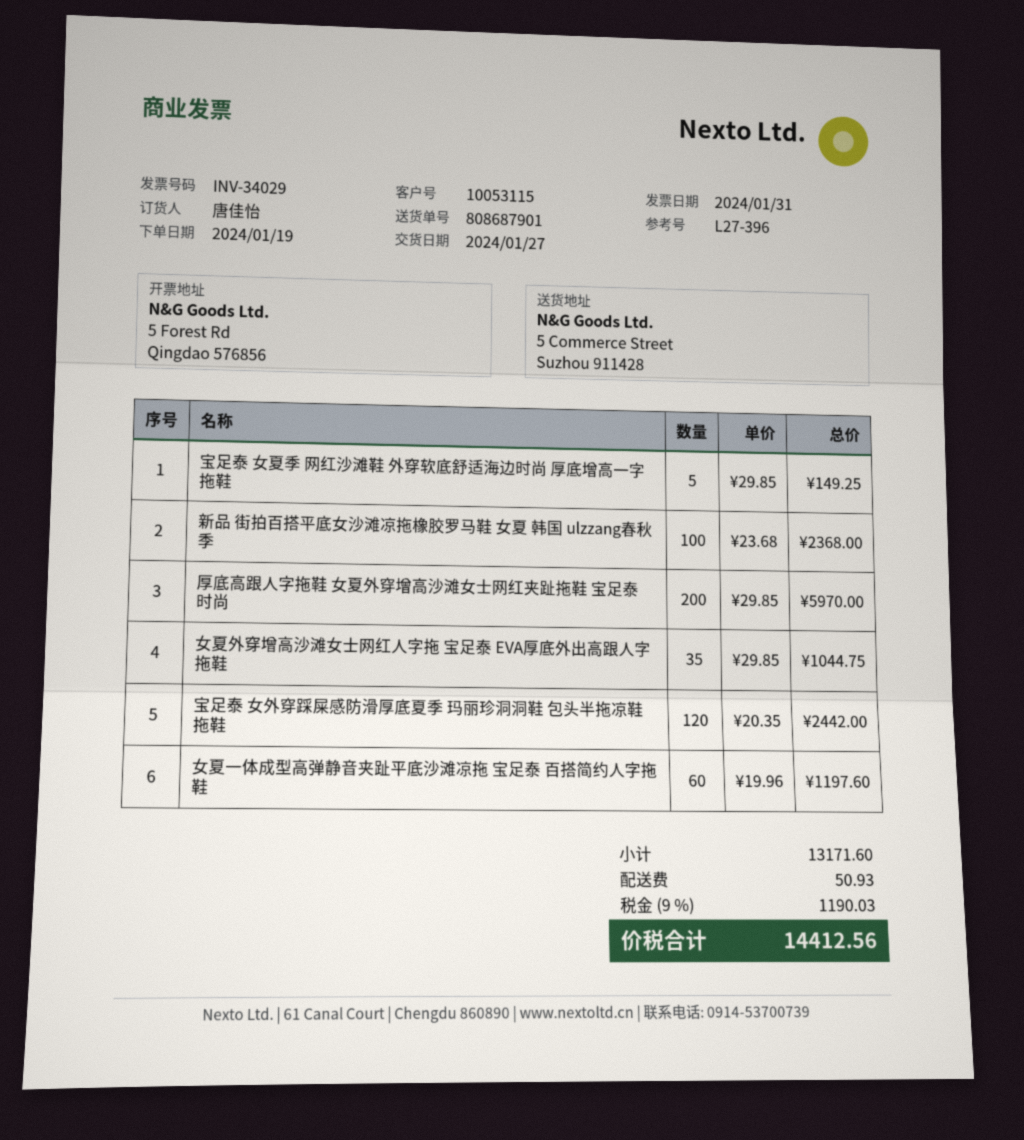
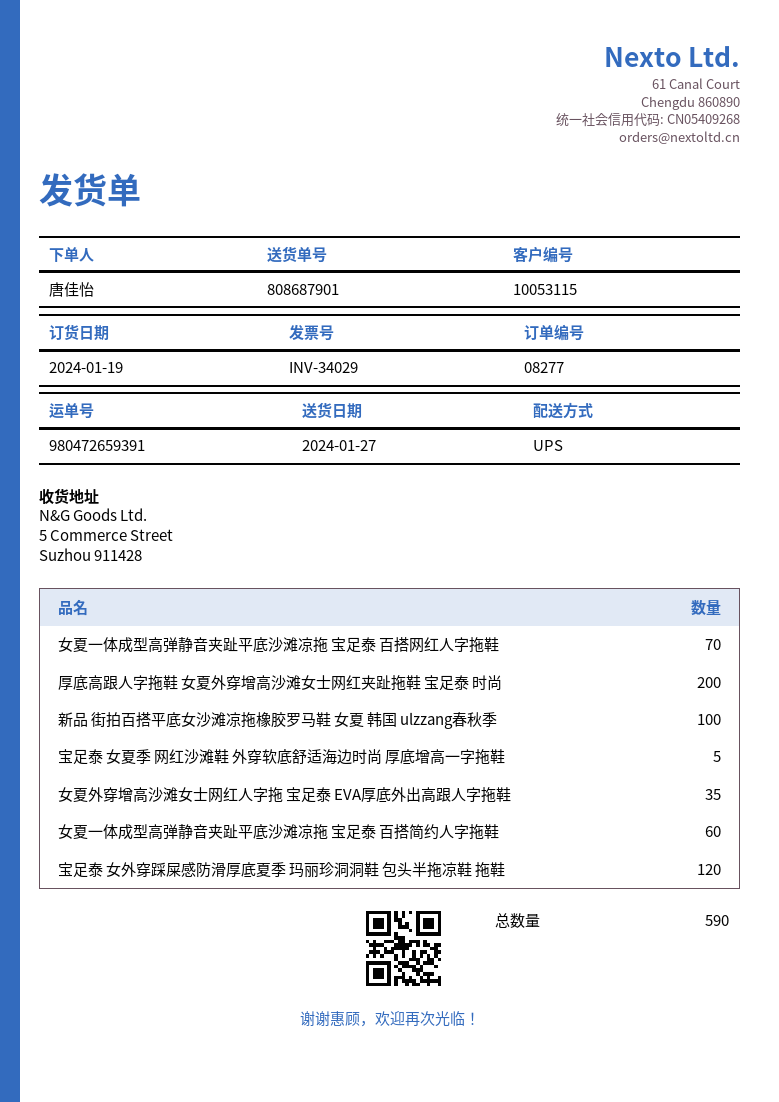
女夏一体成型高弹静音夹趾平底沙滩凉拖 宝足泰 百搭网红人字拖鞋: none -> 70

